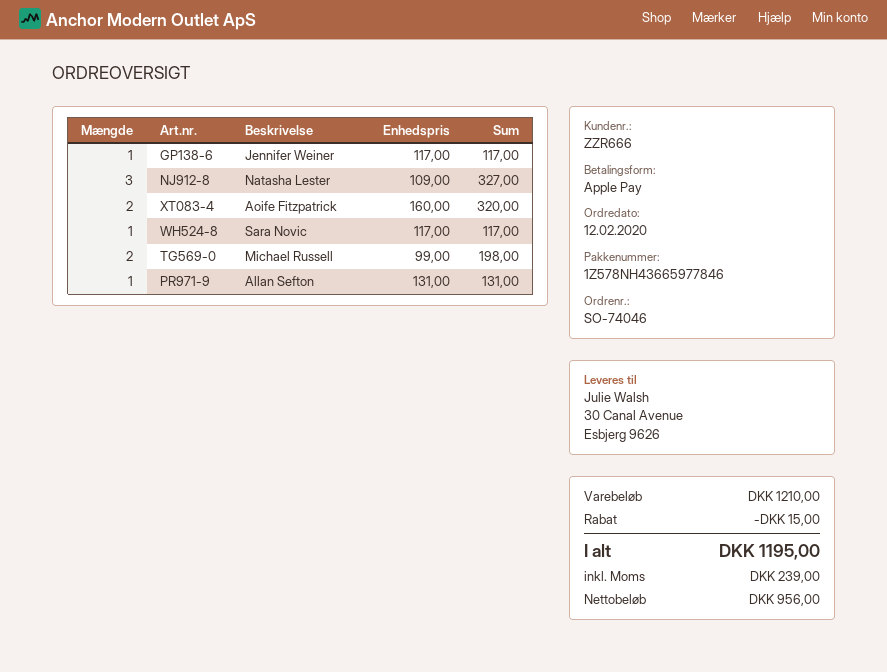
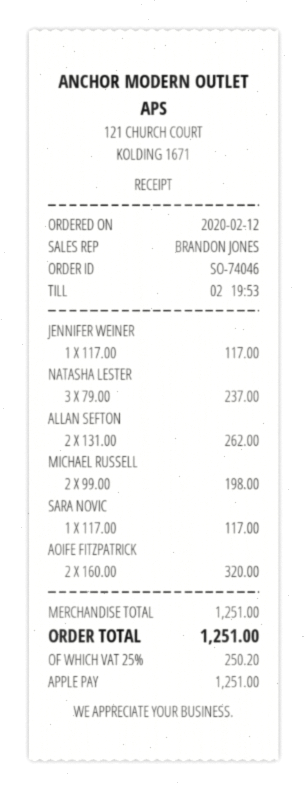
Natasha Lester: 3 x 109.00 = 327.00 -> 3 x 79.00 = 237.00
Allan Sefton: 1 x 131.00 = 131.00 -> 2 x 131.00 = 262.00
subtotal: 1210.00 -> 1251.00
discount: 15.00 -> none
tax: 239.00 -> 250.20
total: 1195.00 -> 1251.00

